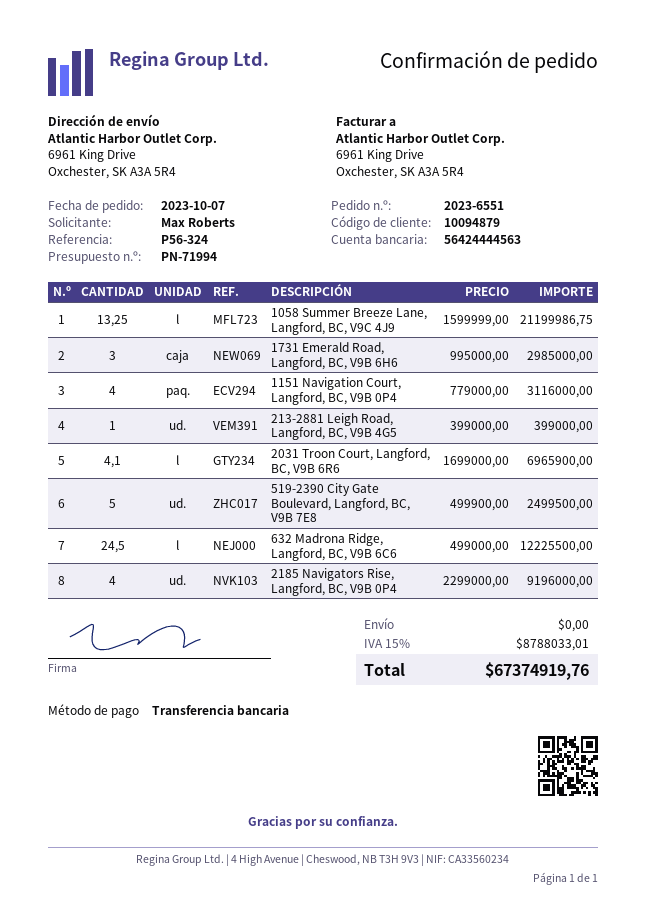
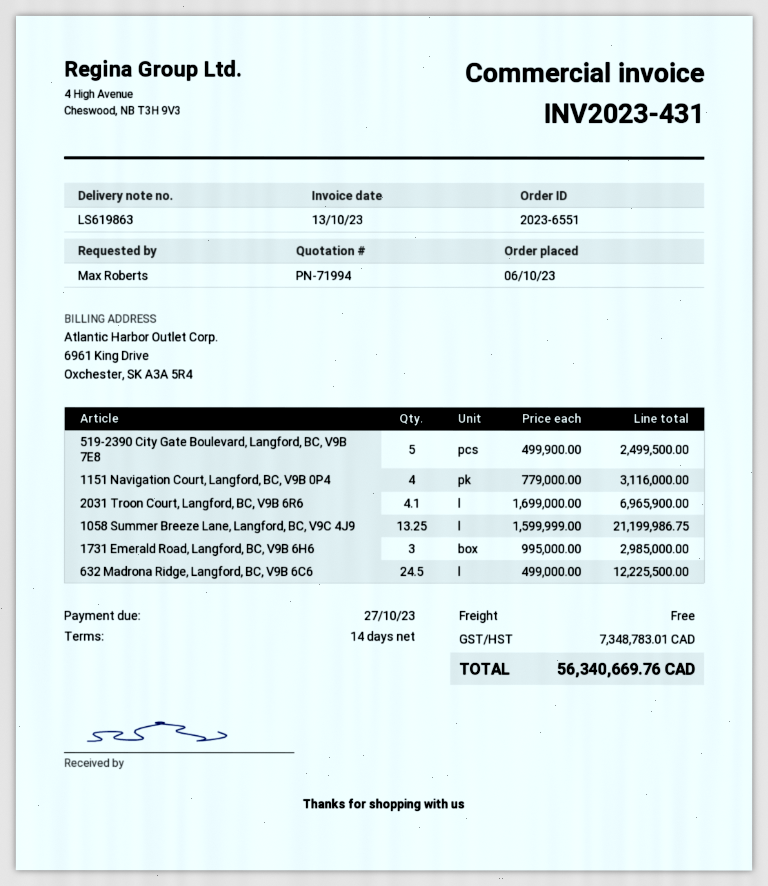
order date: 2023-10-07 -> 2023-10-06
213-2881 Leigh Road, Langford, BC, V9B 4G5: 1 x 399000.00 = 399000.00 -> none
2185 Navigators Rise, Langford, BC, V9B 0P4: 4 x 2299000.00 = 9196000.00 -> none
tax: 8788033.01 -> 7348783.01
total: 67374919.76 -> 56340669.76

